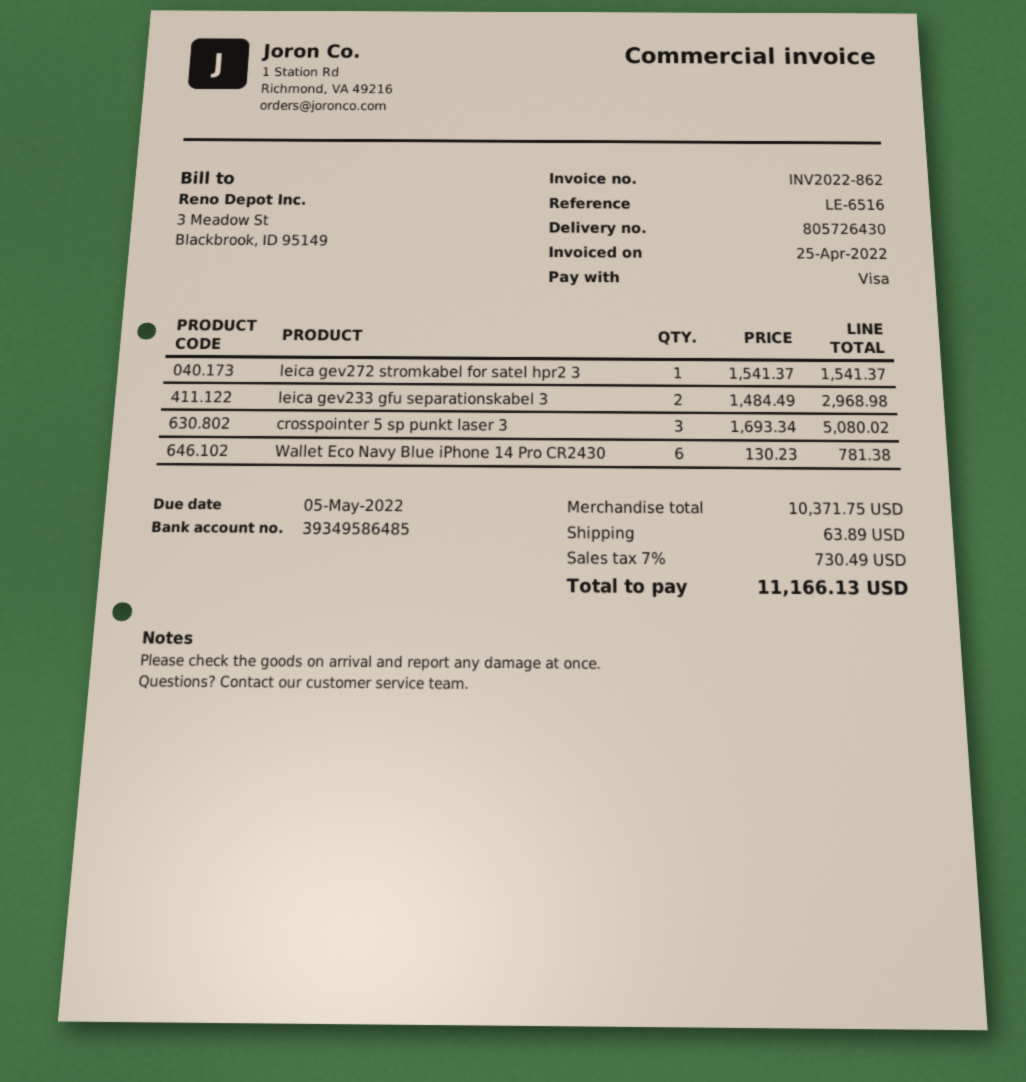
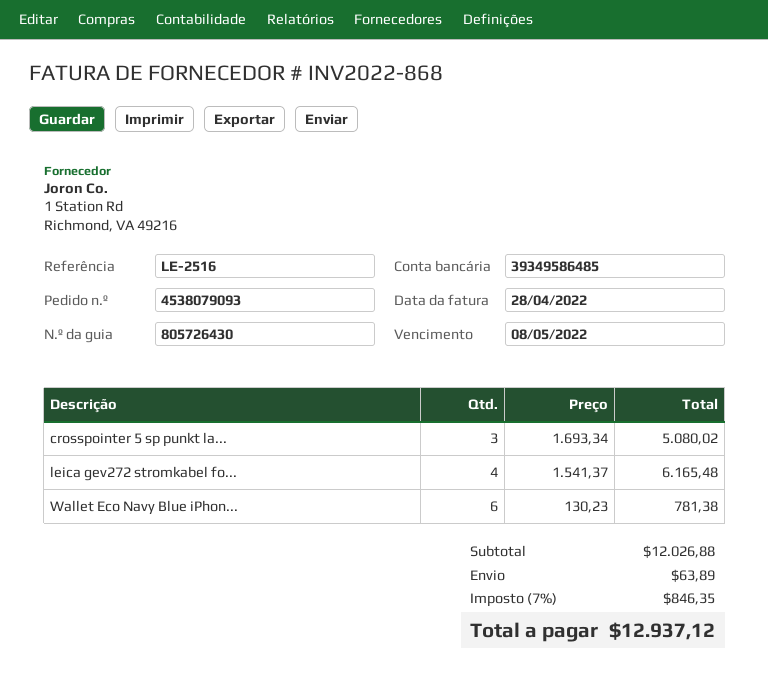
invoice number: INV2022-862 -> INV2022-868
invoice date: 2022-04-25 -> 2022-04-28
due date: 2022-05-05 -> 2022-05-08
reference: LE-6516 -> LE-2516
leica gev272 stromkabel for satel hpr2 3: 1 x 1541.37 = 1541.37 -> 4 x 1541.37 = 6165.48
leica gev233 gfu separationskabel 3: 2 x 1484.49 = 2968.98 -> none
subtotal: 10371.75 -> 12026.88
tax: 7% = 730.49 -> 7% = 846.35
total: 11166.13 -> 12937.12

